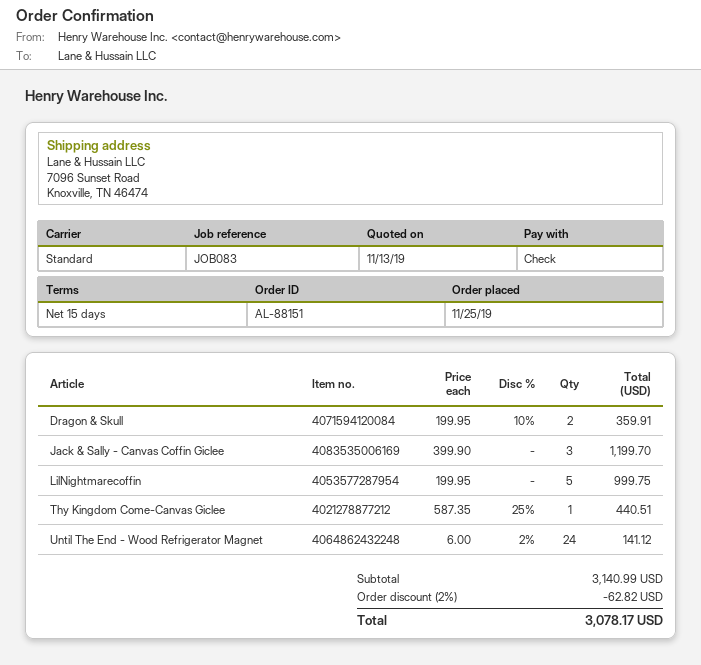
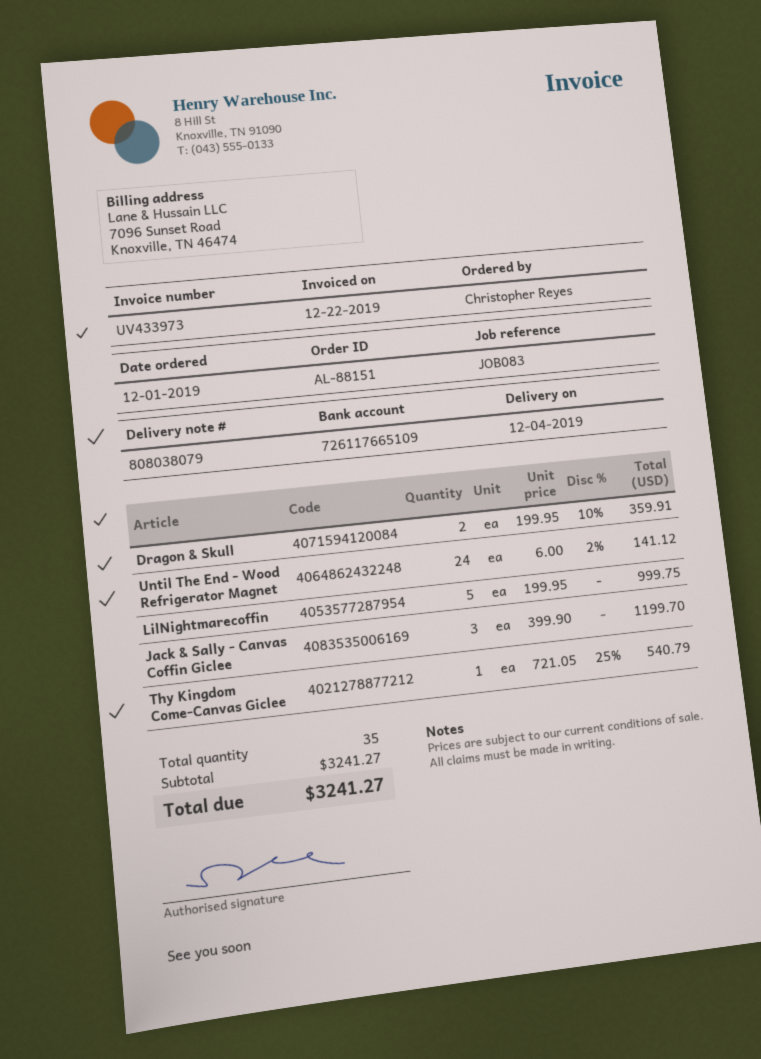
order date: 2019-11-25 -> 2019-12-01
Thy Kingdom Come-Canvas Giclee: 1 x 587.35 - 25% = 440.51 -> 1 x 721.05 - 25% = 540.79
subtotal: 3140.99 -> 3241.27
discount: 2% = 62.82 -> none
total: 3078.17 -> 3241.27

